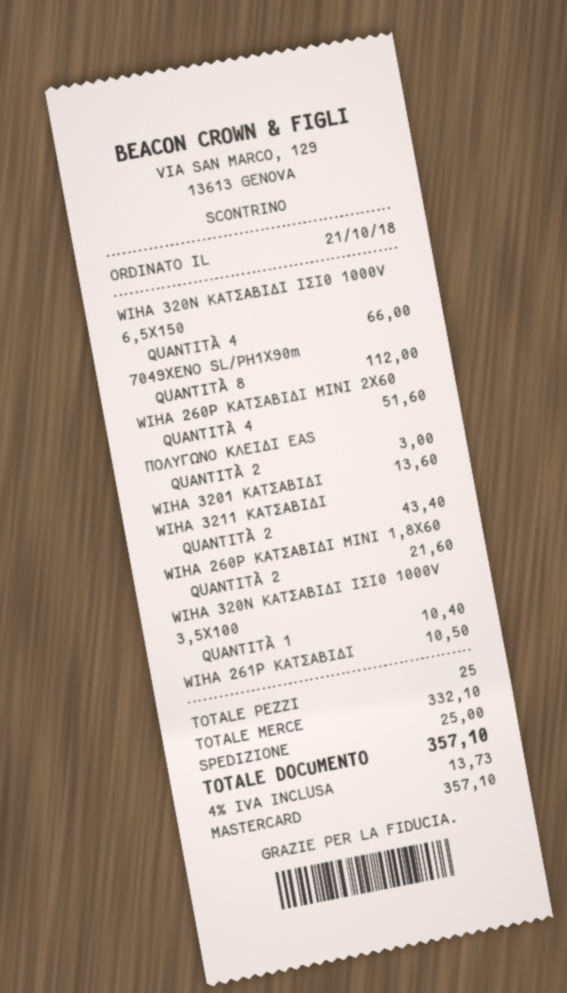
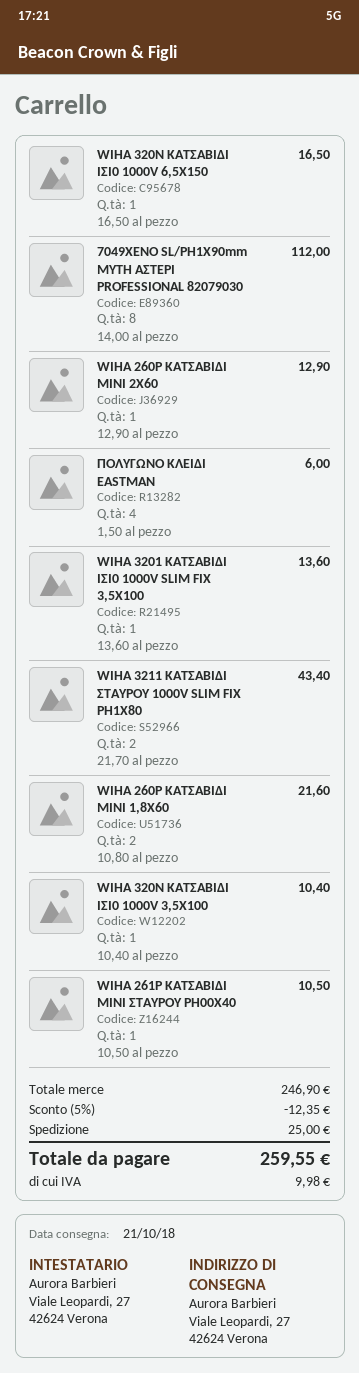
WIHA 320N ΚΑΤΣΑΒΙΔΙ ΙΣΙ0 1000V 6,5X150: 4 for 66.00 -> 1 for 16.50
WIHA 260P ΚΑΤΣΑΒΙΔΙ ΜΙΝΙ 2Χ60: 4 for 51.60 -> 1 for 12.90
ΠΟΛΥΓΩΝO ΚΛΕΙΔΙ EAS: 2 for 3.00 -> 4 for 6.00
subtotal: 332.10 -> 246.90
discount: none -> 5% = 12.35
tax: 13.73 -> 9.98
total: 357.10 -> 259.55

